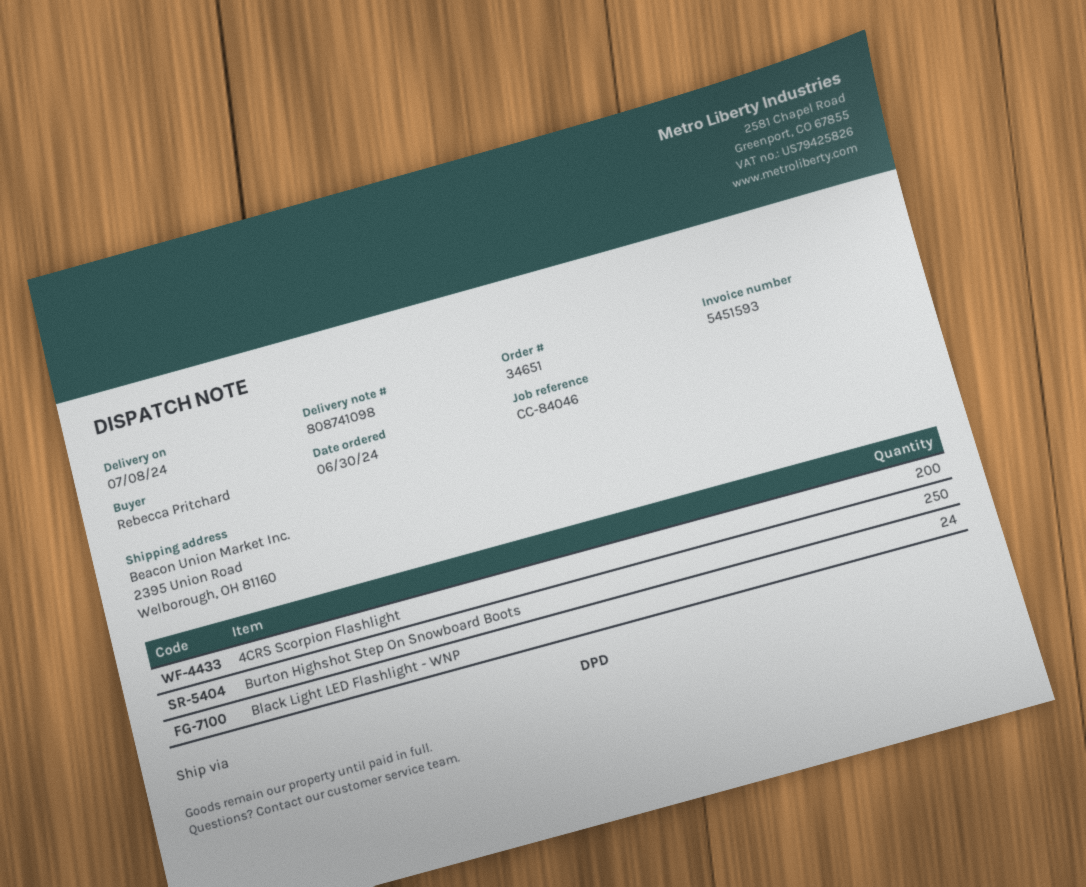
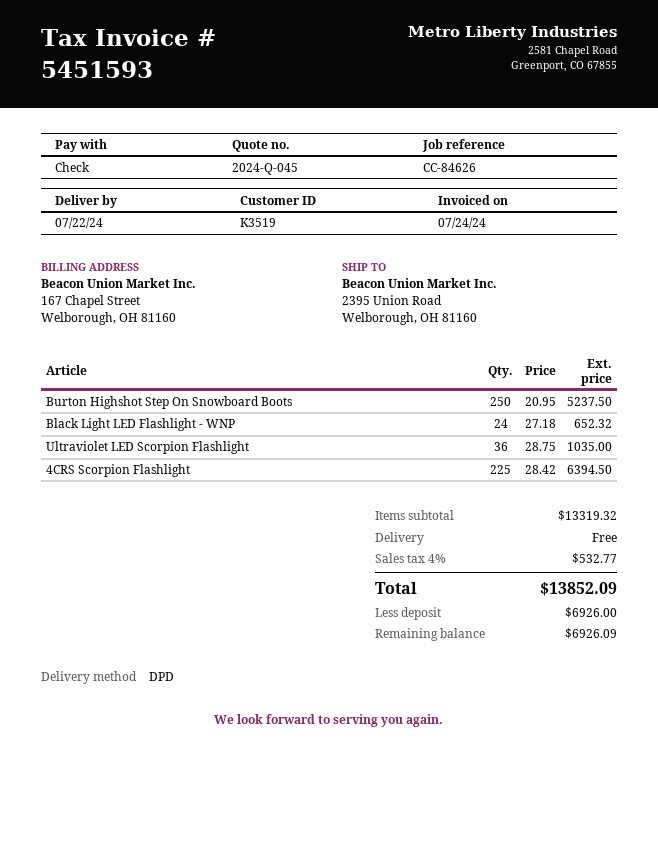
delivery date: 2024-07-08 -> 2024-07-22
reference: CC-84046 -> CC-84626
4CRS Scorpion Flashlight: 200 -> 225
Ultraviolet LED Scorpion Flashlight: none -> 36

